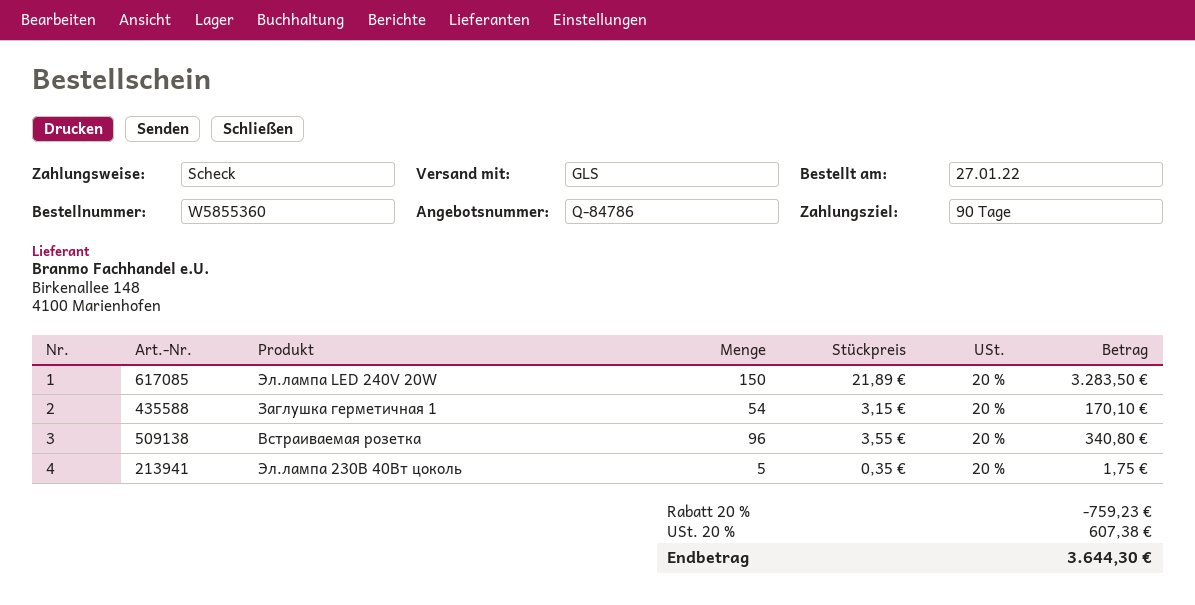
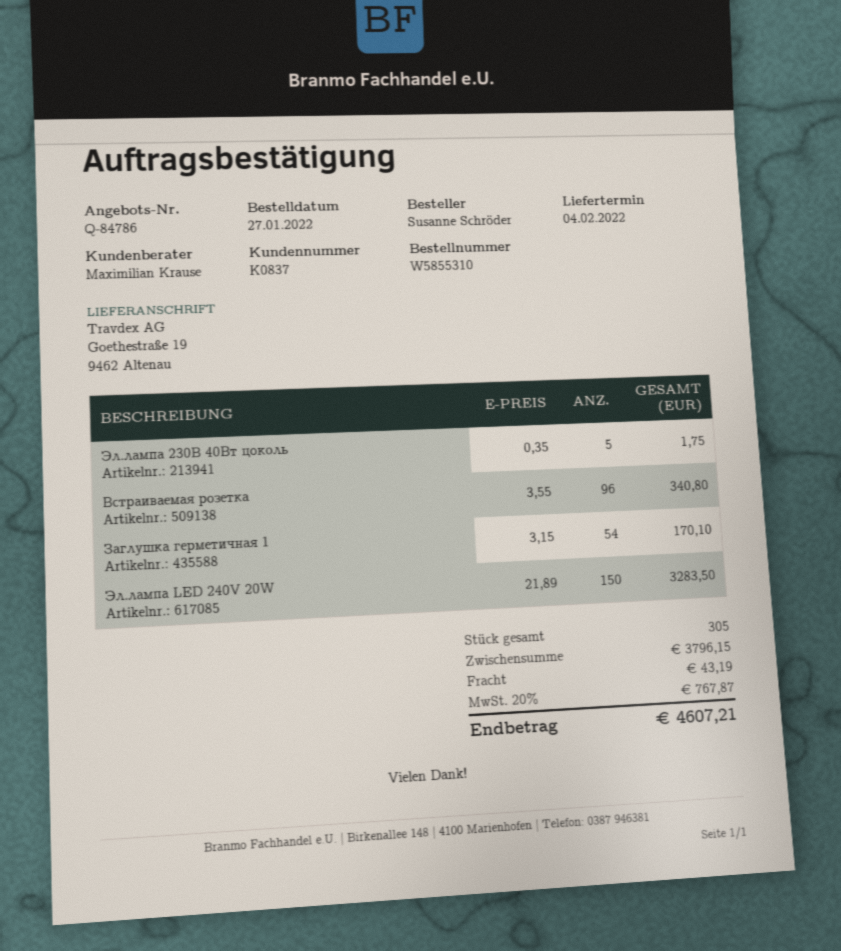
order number: W5855360 -> W5855310
discount: 20% = 759.23 -> none
shipping: none -> 43.19
tax: 20% = 607.38 -> 20% = 767.87
total: 3644.30 -> 4607.21

